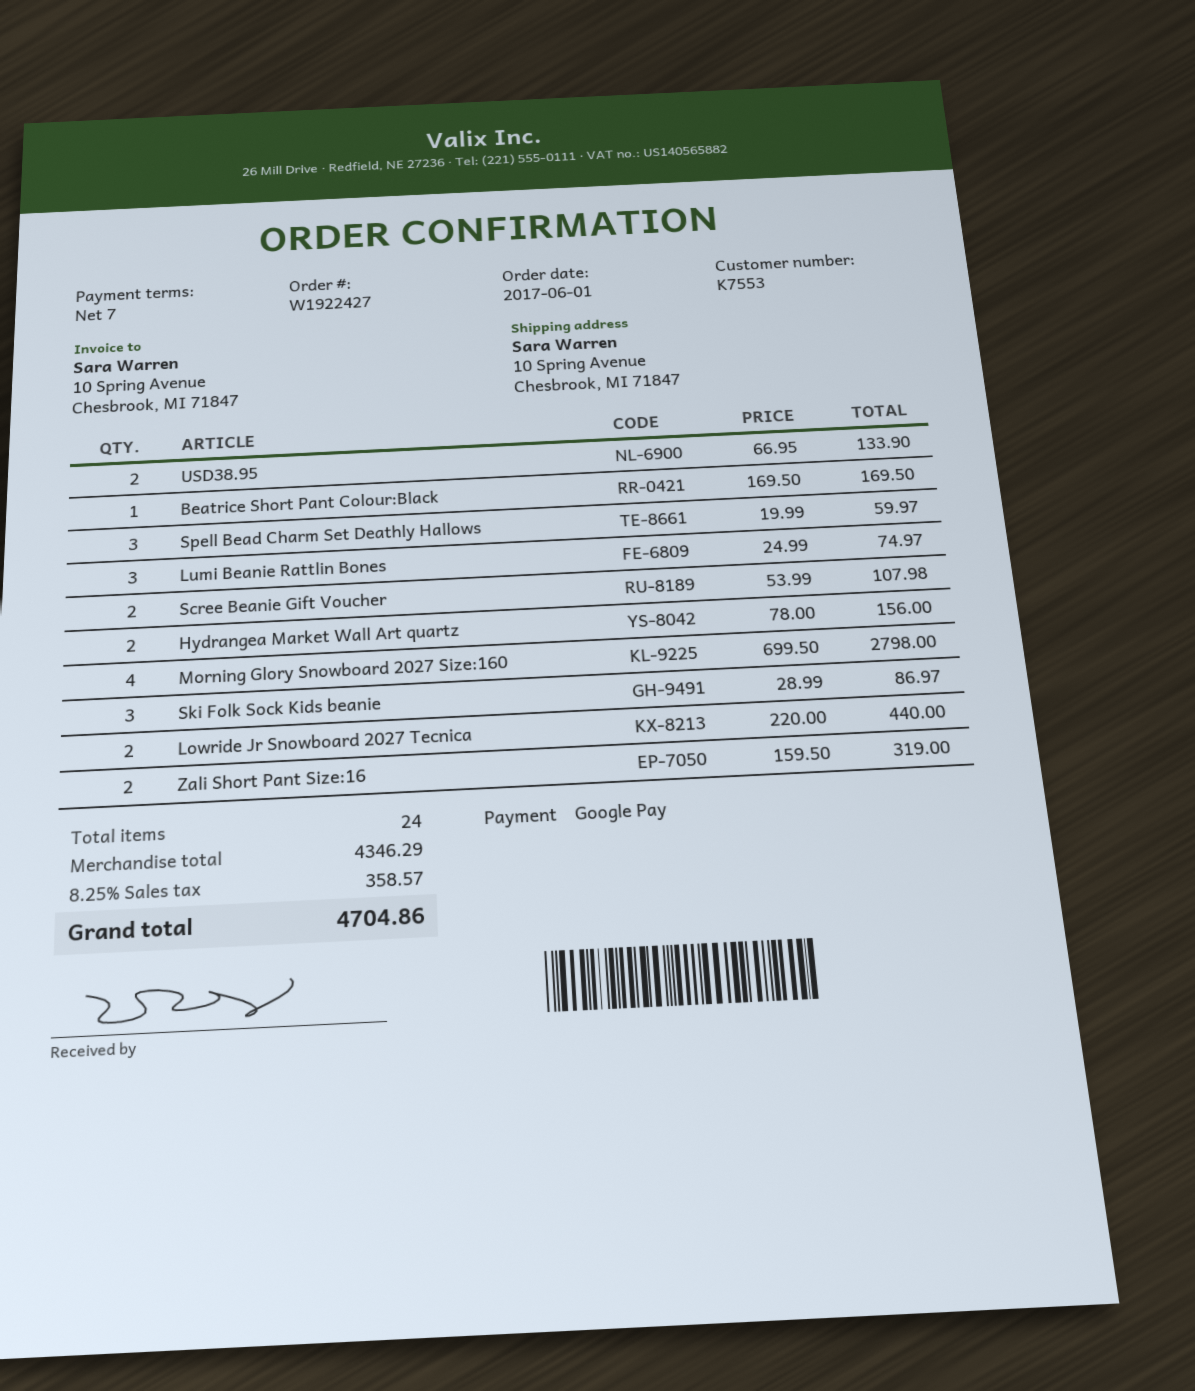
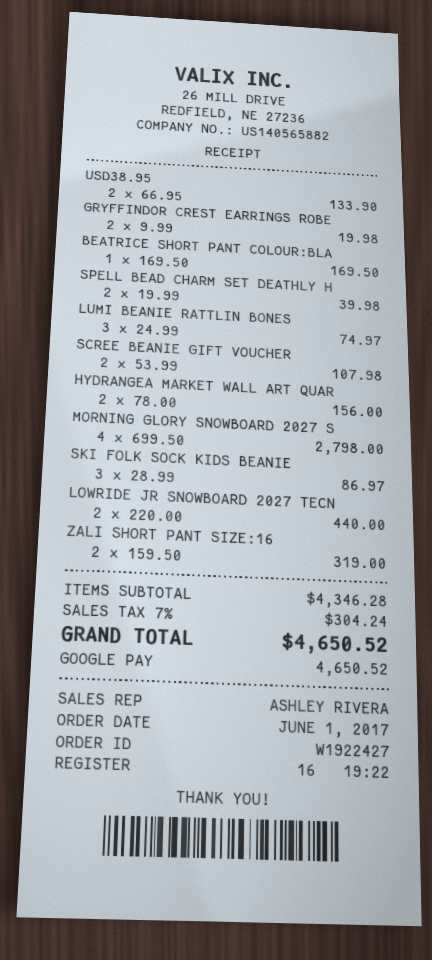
Spell Bead Charm Set Deathly Hallows: 3 x 19.99 = 59.97 -> 2 x 19.99 = 39.98
GRYFFINDOR CREST EARRINGS ROBE: none -> 2 x 9.99 = 19.98
subtotal: 4346.29 -> 4346.28
tax: 8.25% = 358.57 -> 7% = 304.24
total: 4704.86 -> 4650.52

